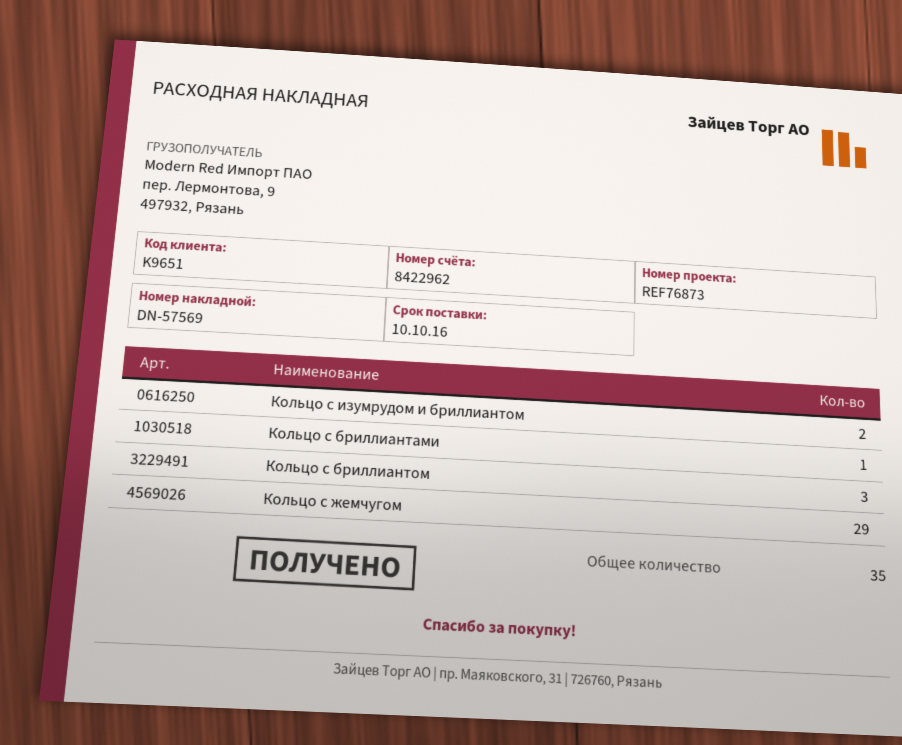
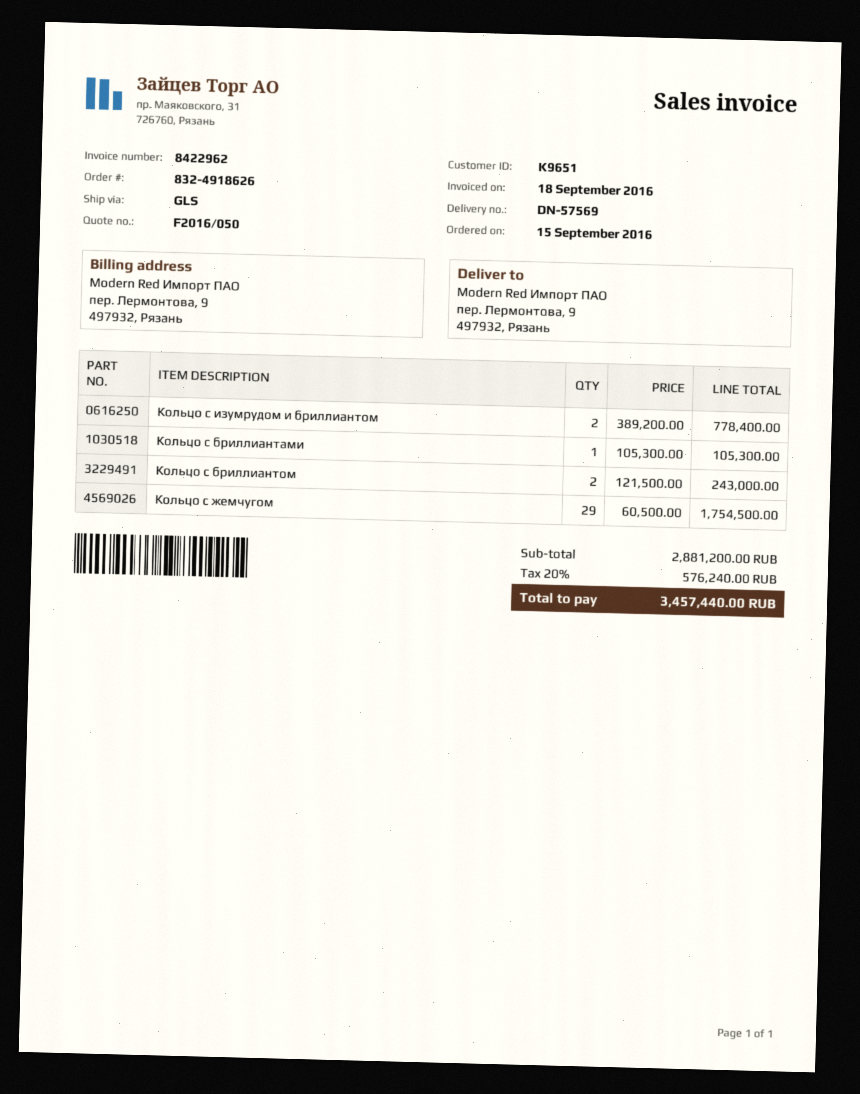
Кольцо с бриллиантом: 3 -> 2

